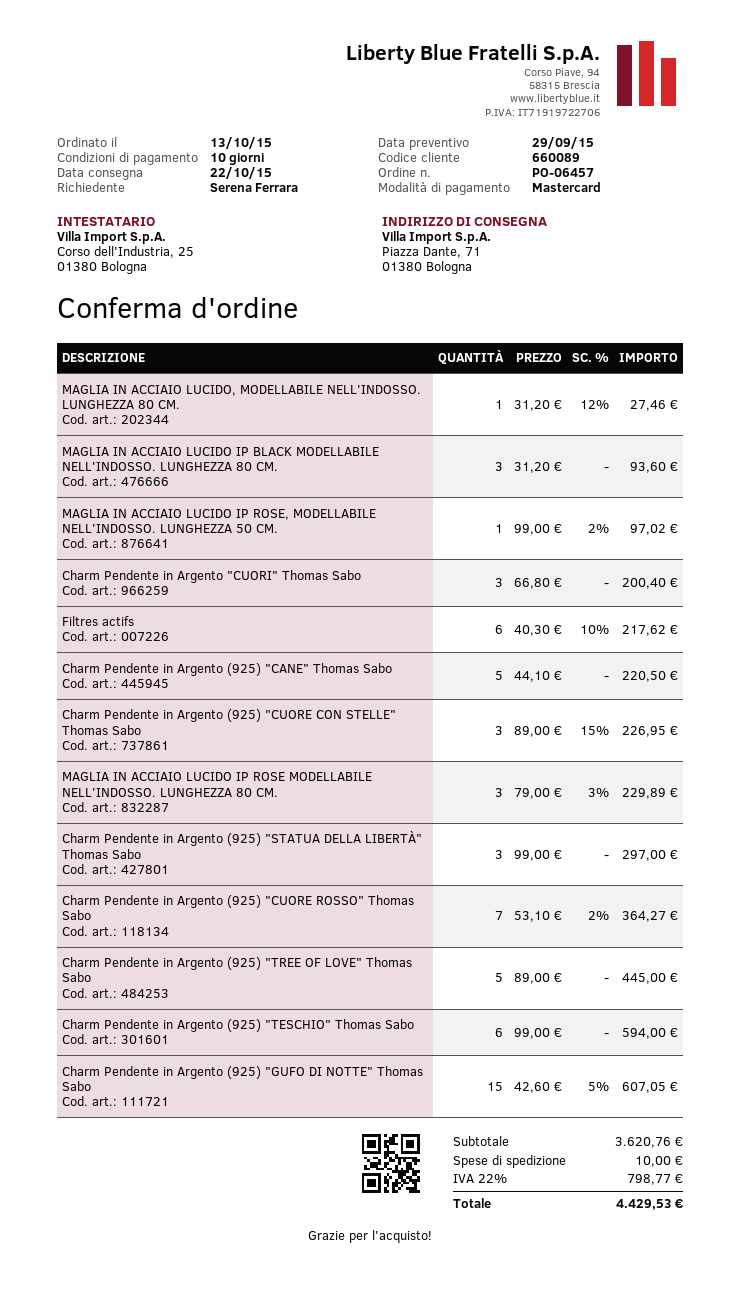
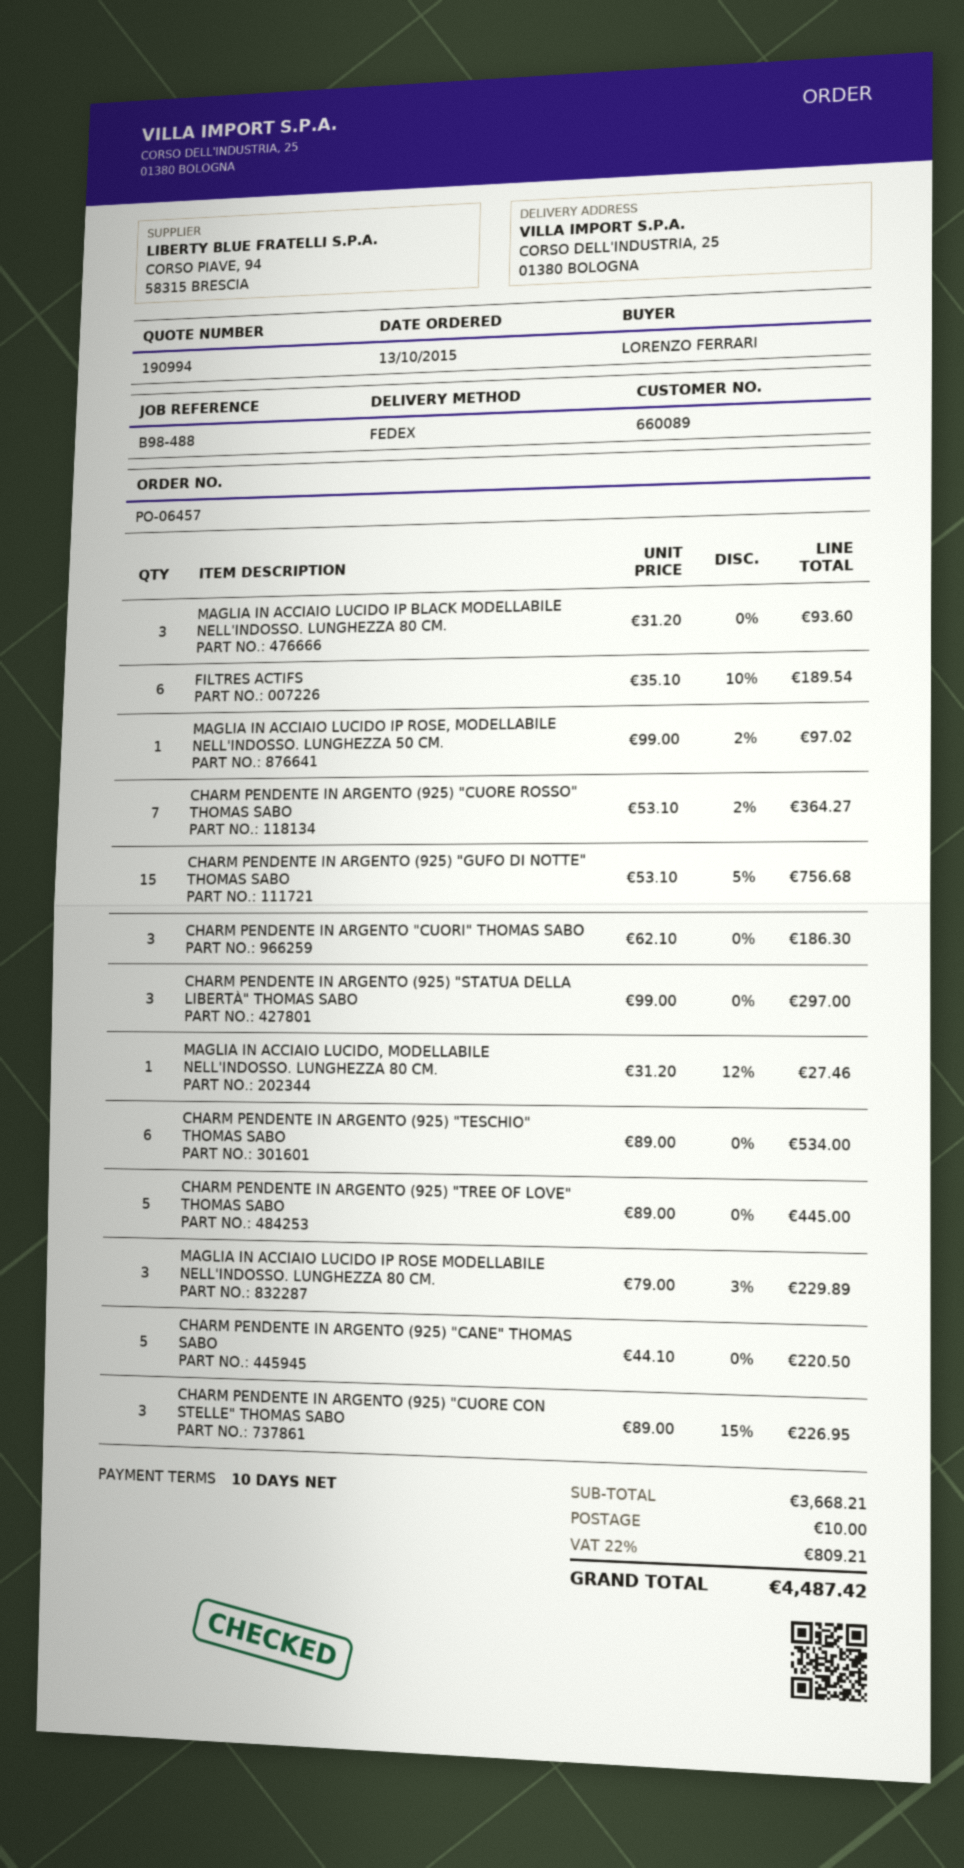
ordered by: Serena Ferrara -> LORENZO FERRARI
ship to: Piazza Dante, 71, 01380 Bologna -> CORSO DELL'INDUSTRIA, 25, 01380 BOLOGNA
Charm Pendente in Argento "CUORI" Thomas Sabo: 3 x 66.80 = 200.40 -> 3 x 62.10 = 186.30
Filtres actifs: 6 x 40.30 - 10% = 217.62 -> 6 x 35.10 - 10% = 189.54
Charm Pendente in Argento (925) "TESCHIO" Thomas Sabo: 6 x 99.00 = 594.00 -> 6 x 89.00 = 534.00
Charm Pendente in Argento (925) "GUFO DI NOTTE" Thomas Sabo: 15 x 42.60 - 5% = 607.05 -> 15 x 53.10 - 5% = 756.68
subtotal: 3620.76 -> 3668.21
tax: 22% = 798.77 -> 22% = 809.21
total: 4429.53 -> 4487.42

